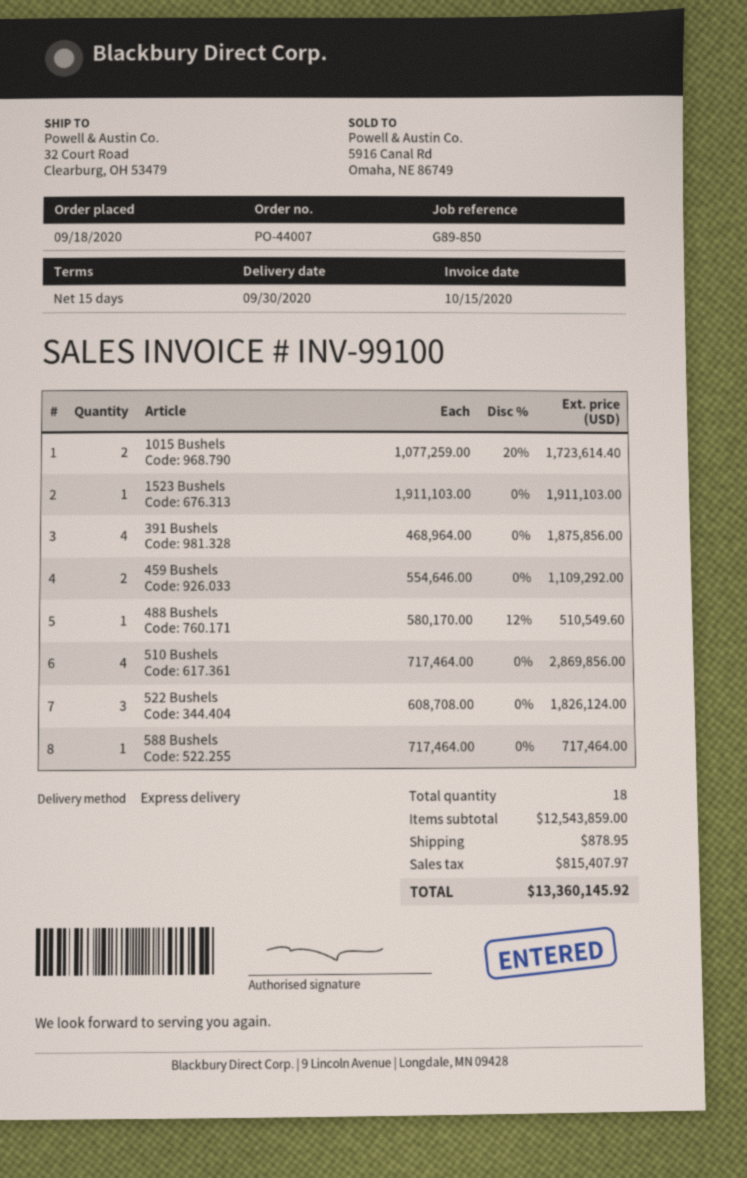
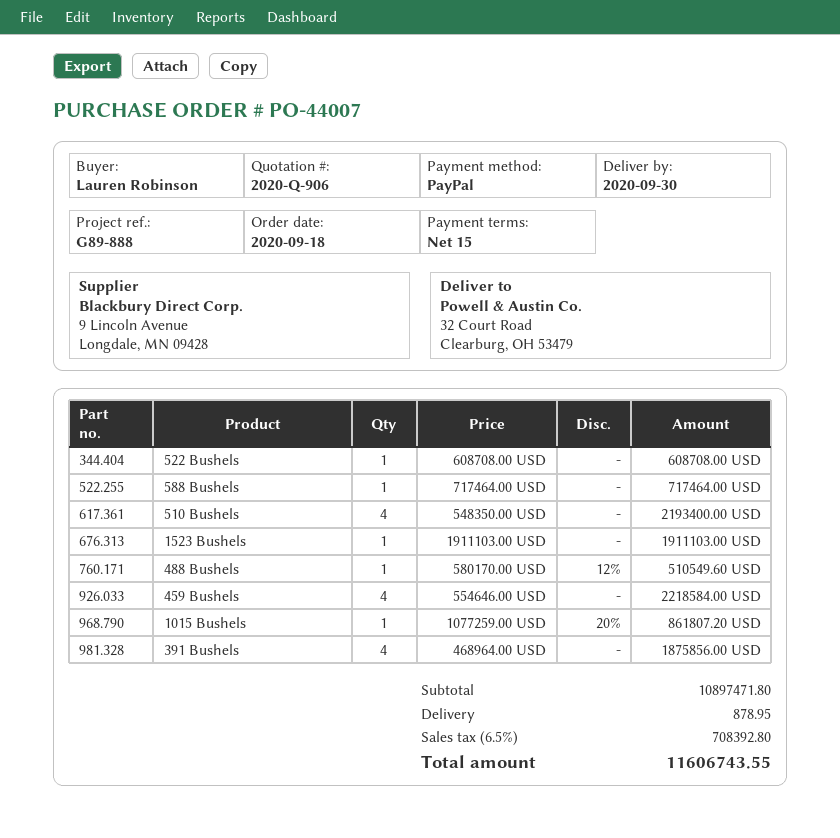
reference: G89-850 -> G89-888
1015 Bushels: 2 x 1077259.00 - 20% = 1723614.40 -> 1 x 1077259.00 - 20% = 861807.20
459 Bushels: 2 x 554646.00 = 1109292.00 -> 4 x 554646.00 = 2218584.00
510 Bushels: 4 x 717464.00 = 2869856.00 -> 4 x 548350.00 = 2193400.00
522 Bushels: 3 x 608708.00 = 1826124.00 -> 1 x 608708.00 = 608708.00
subtotal: 12543859.00 -> 10897471.80
tax: 815407.97 -> 708392.80
total: 13360145.92 -> 11606743.55

